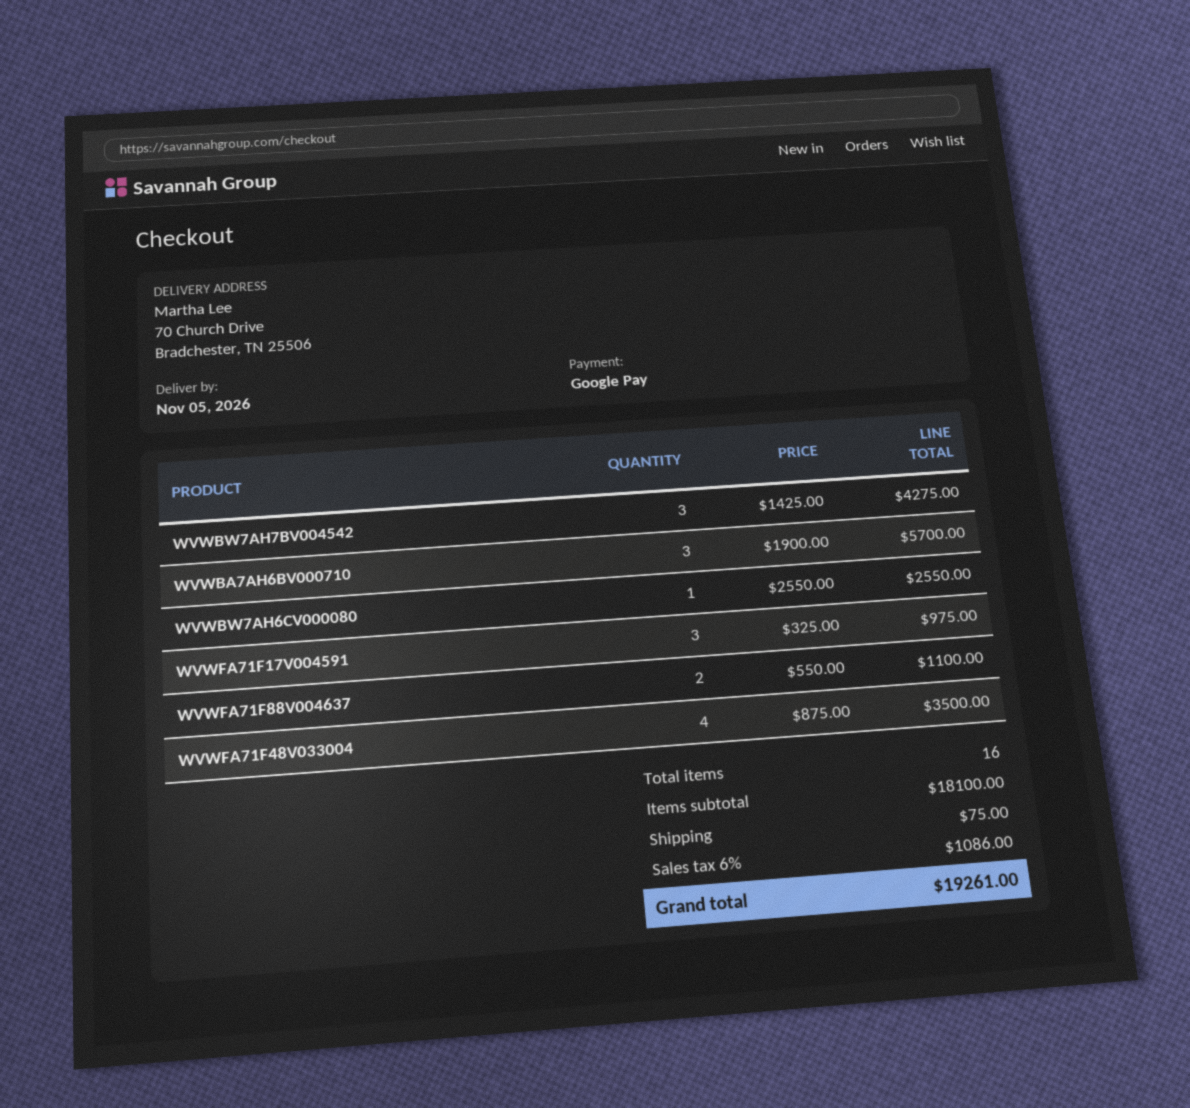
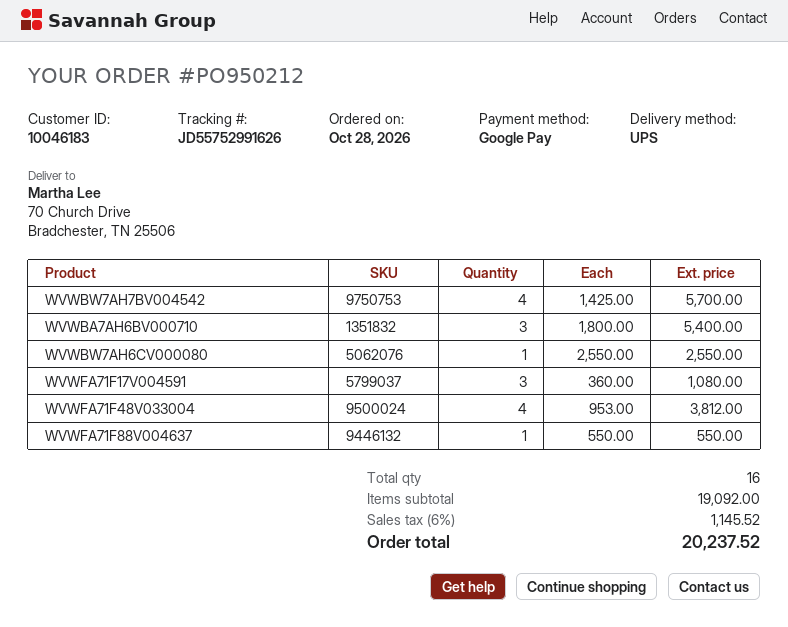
WVWBW7AH7BV004542: 3 x 1425.00 = 4275.00 -> 4 x 1425.00 = 5700.00
WVWBA7AH6BV000710: 3 x 1900.00 = 5700.00 -> 3 x 1800.00 = 5400.00
WVWFA71F17V004591: 3 x 325.00 = 975.00 -> 3 x 360.00 = 1080.00
WVWFA71F88V004637: 2 x 550.00 = 1100.00 -> 1 x 550.00 = 550.00
WVWFA71F48V033004: 4 x 875.00 = 3500.00 -> 4 x 953.00 = 3812.00
subtotal: 18100.00 -> 19092.00
shipping: 75.00 -> none
tax: 6% = 1086.00 -> 6% = 1145.52
total: 19261.00 -> 20237.52

